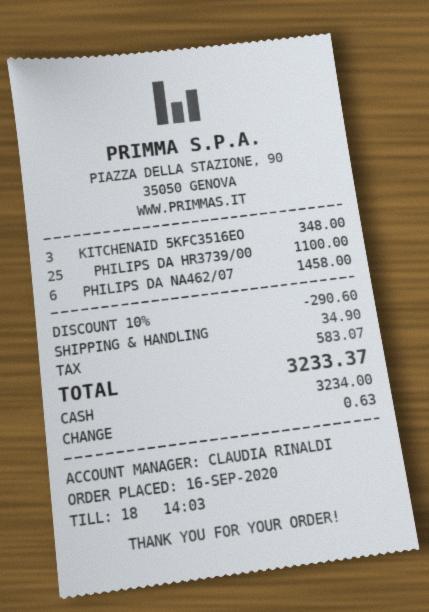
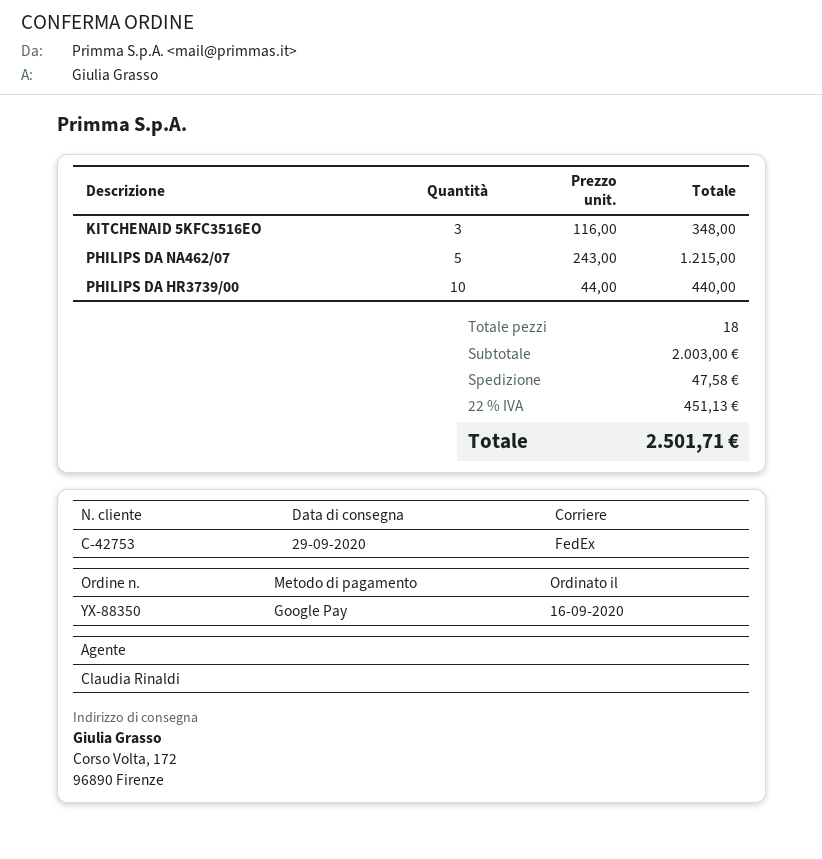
payment method: cash -> Google Pay
PHILIPS DA HR3739/00: 25 for 1100.00 -> 10 for 440.00
PHILIPS DA NA462/07: 6 for 1458.00 -> 5 for 1215.00
discount: 10% = 290.60 -> none
shipping: 34.90 -> 47.58
tax: 583.07 -> 451.13
total: 3233.37 -> 2501.71

